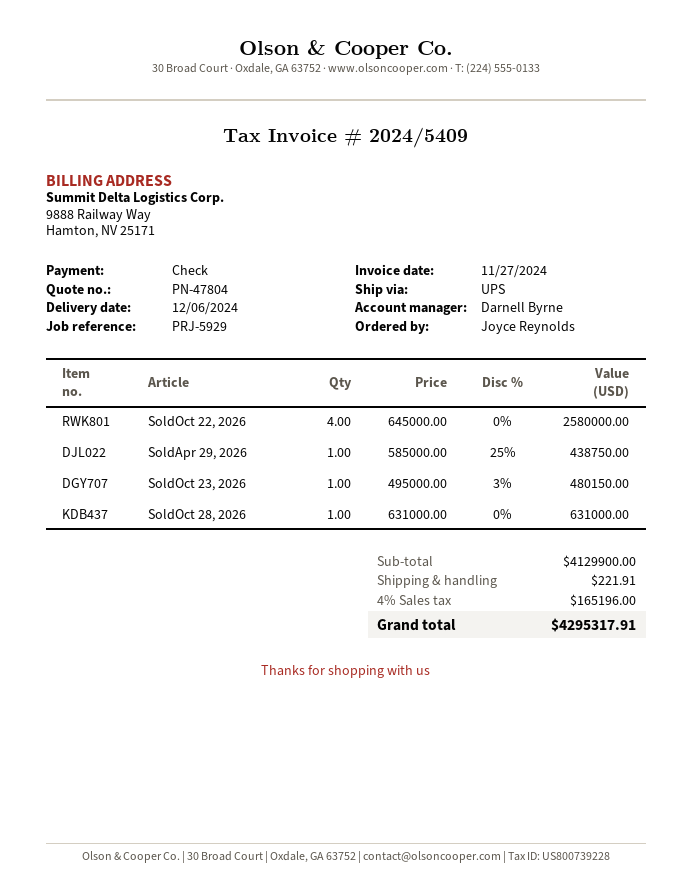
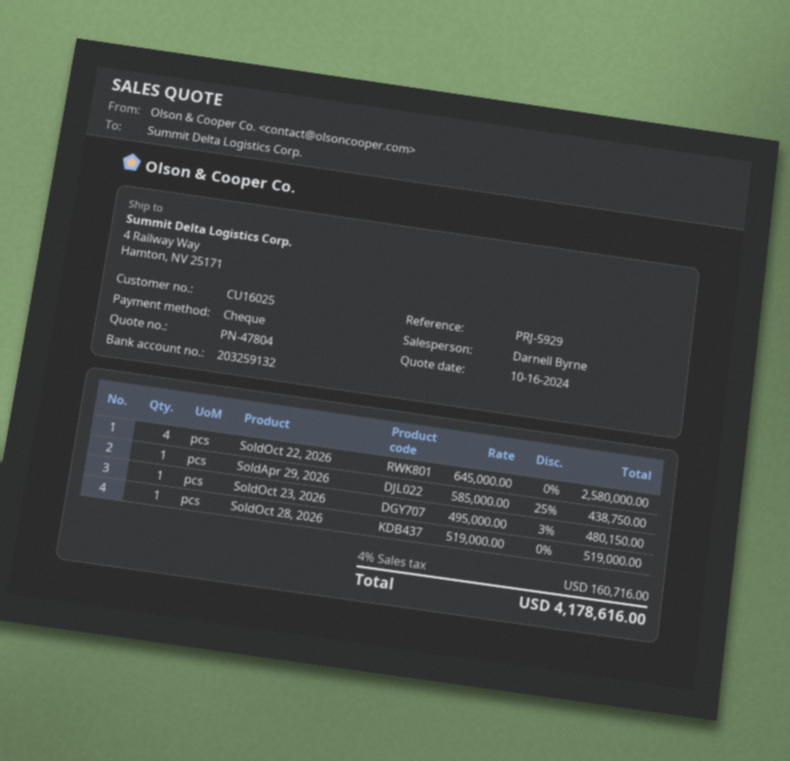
SoldOct 28, 2026: 1 x 631000.00 = 631000.00 -> 1 x 519000.00 = 519000.00
shipping: 221.91 -> none
tax: 4% = 165196.00 -> 4% = 160716.00
total: 4295317.91 -> 4178616.00

